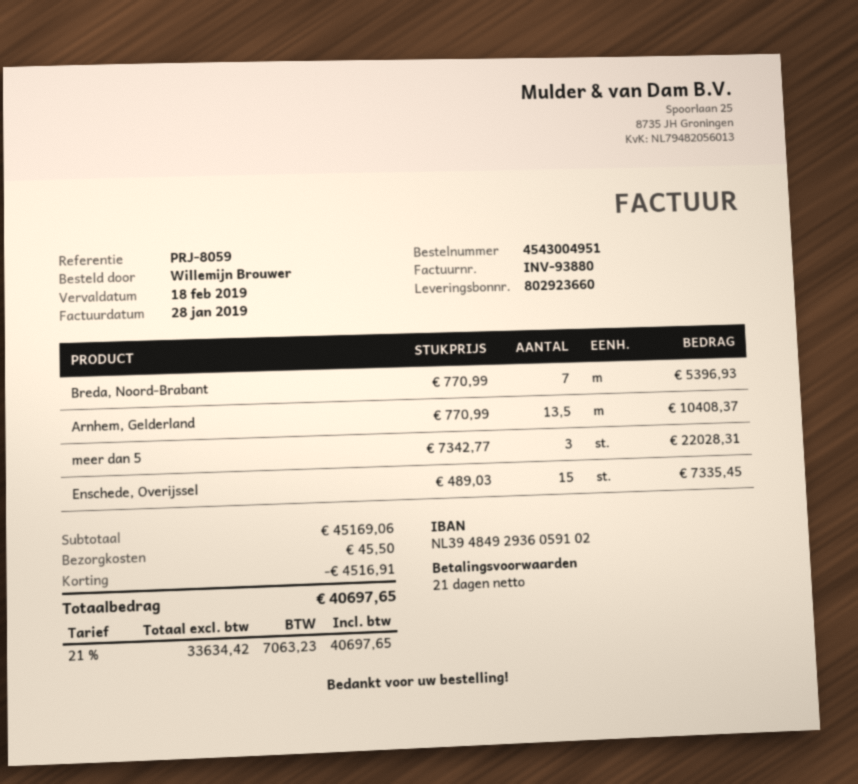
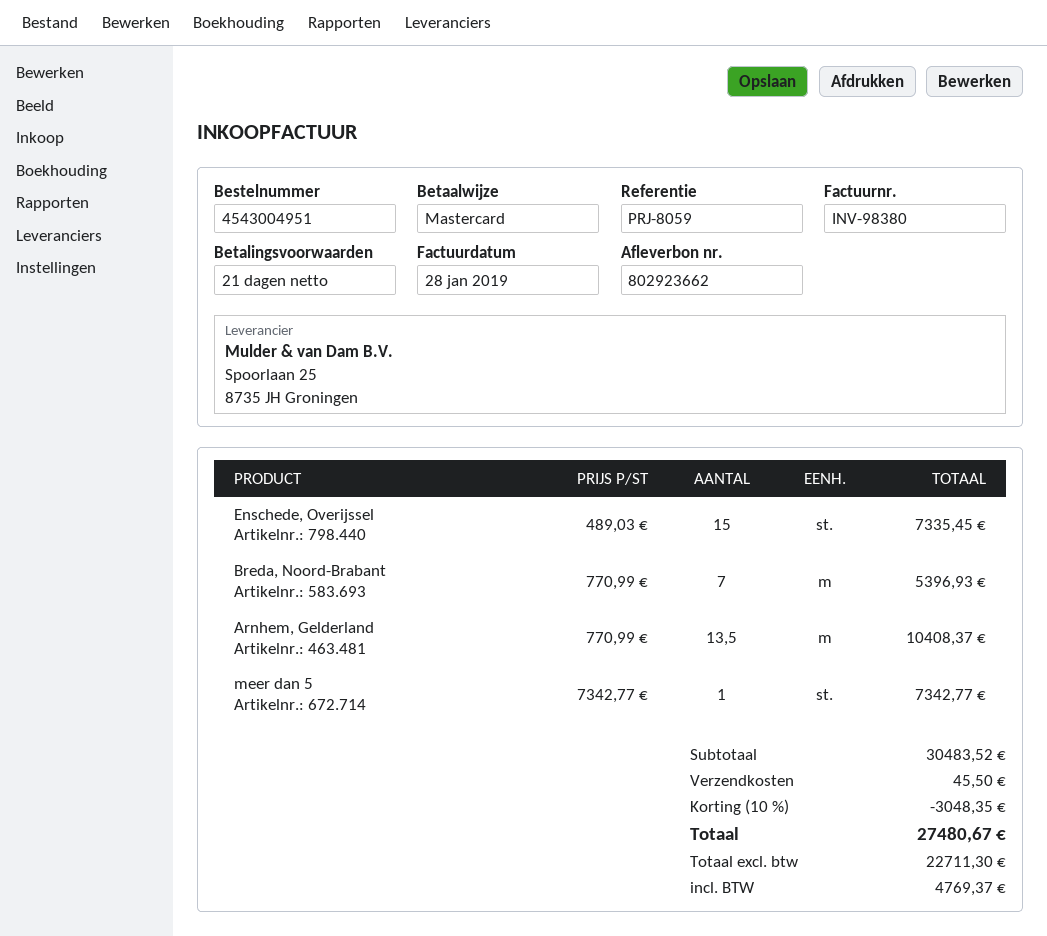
delivery note number: 802923660 -> 802923662
invoice number: INV-93880 -> INV-98380
meer dan 5: 3 x 7342.77 = 22028.31 -> 1 x 7342.77 = 7342.77
subtotal: 45169.06 -> 30483.52
discount: 4516.91 -> 3048.35
net: 33634.42 -> 22711.30
tax: 7063.23 -> 4769.37
total: 40697.65 -> 27480.67

